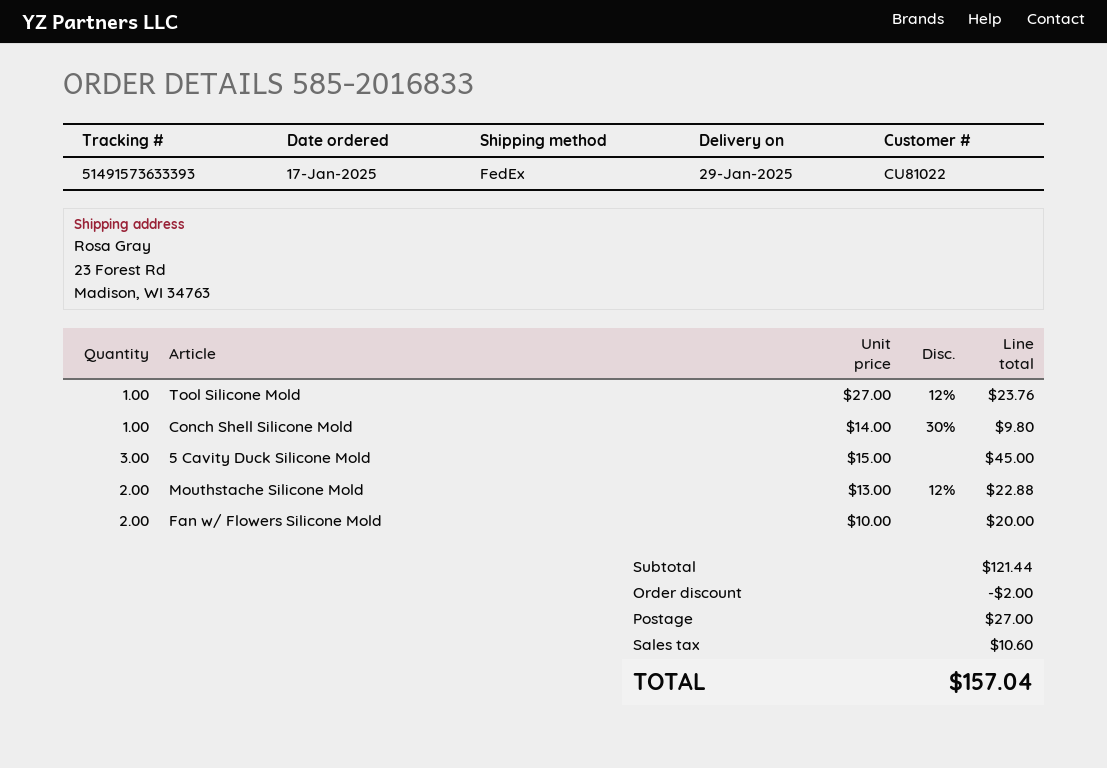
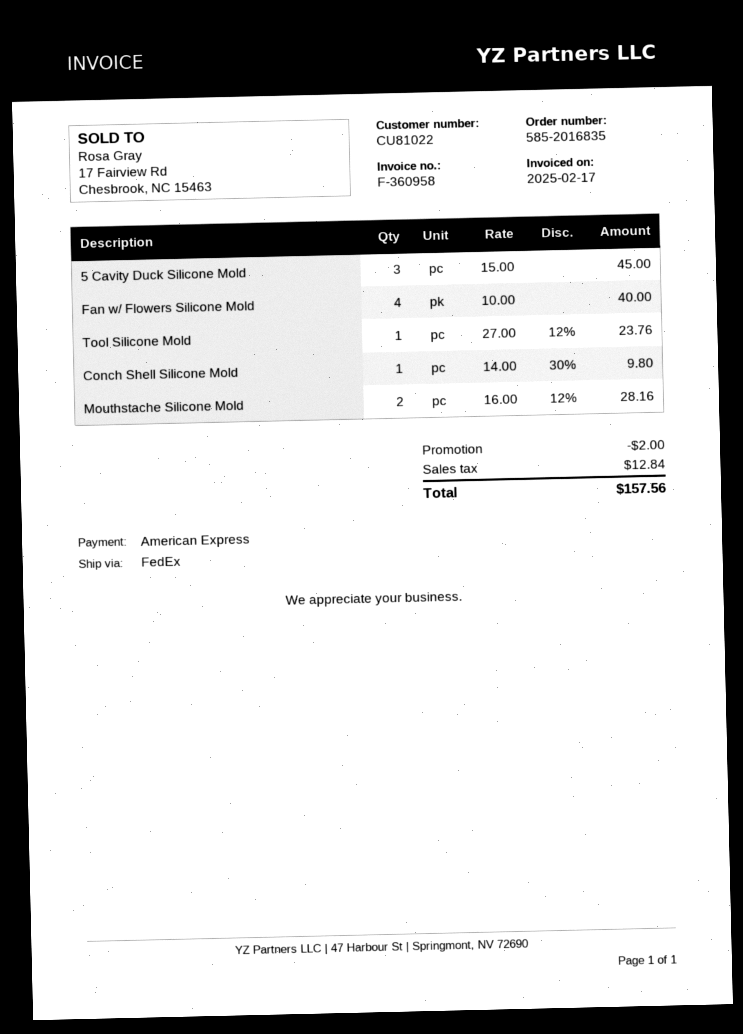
order number: 585-2016833 -> 585-2016835
Mouthstache Silicone Mold: 2 x 13.00 - 12% = 22.88 -> 2 x 16.00 - 12% = 28.16
Fan w/ Flowers Silicone Mold: 2 x 10.00 = 20.00 -> 4 x 10.00 = 40.00
shipping: 27.00 -> none
tax: 10.60 -> 12.84
total: 157.04 -> 157.56

